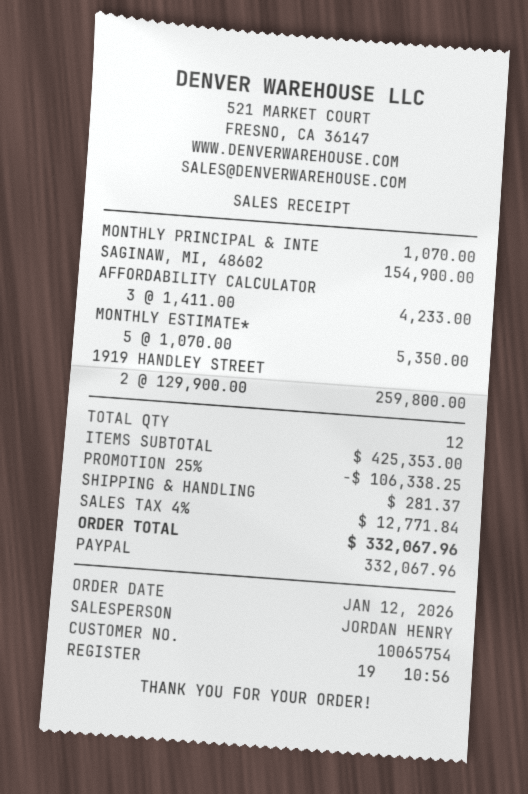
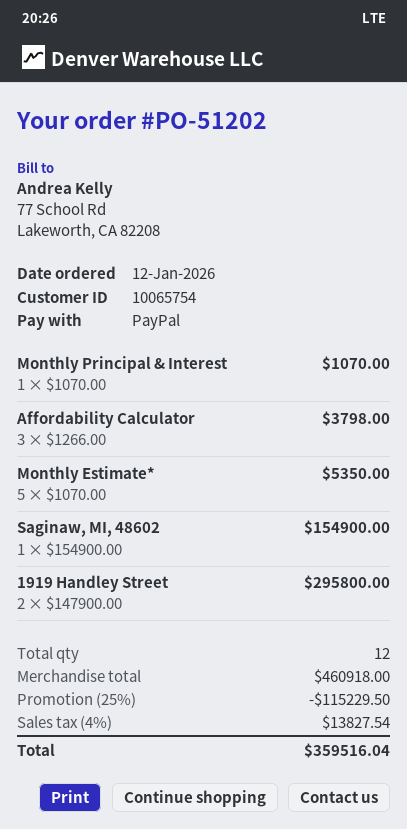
AFFORDABILITY CALCULATOR: 3 x 1411.00 = 4233.00 -> 3 x 1266.00 = 3798.00
1919 HANDLEY STREET: 2 x 129900.00 = 259800.00 -> 2 x 147900.00 = 295800.00
subtotal: 425353.00 -> 460918.00
discount: 25% = 106338.25 -> 25% = 115229.50
shipping: 281.37 -> none
tax: 4% = 12771.84 -> 4% = 13827.54
total: 332067.96 -> 359516.04

